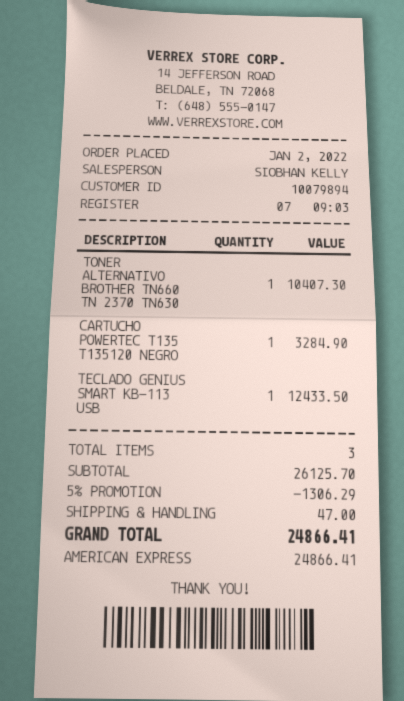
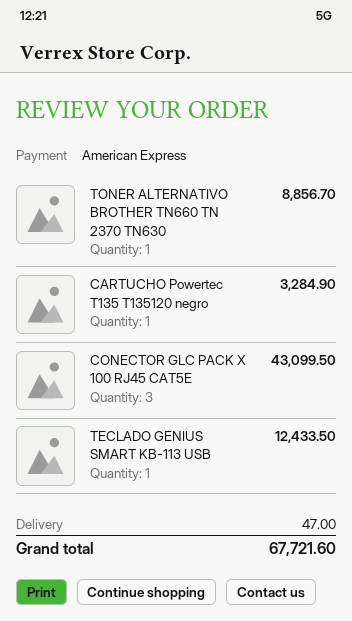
TONER ALTERNATIVO BROTHER TN660 TN 2370 TN630: 1 for 10407.30 -> 1 for 8856.70
CONECTOR GLC PACK X 100 RJ45 CAT5E: none -> 3 for 43099.50
discount: 5% = 1306.29 -> none
total: 24866.41 -> 67721.60

